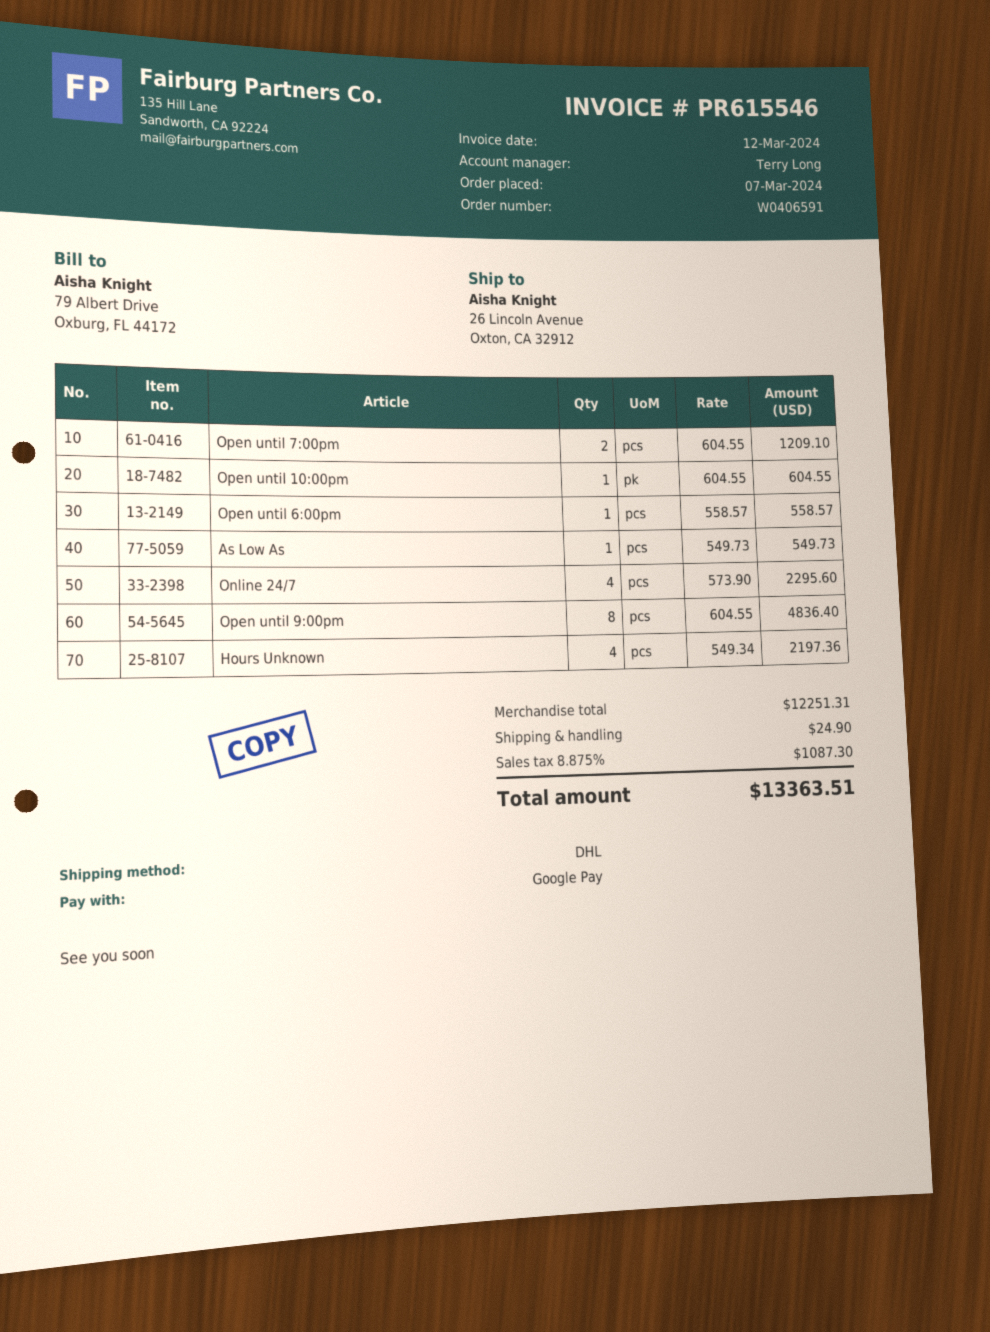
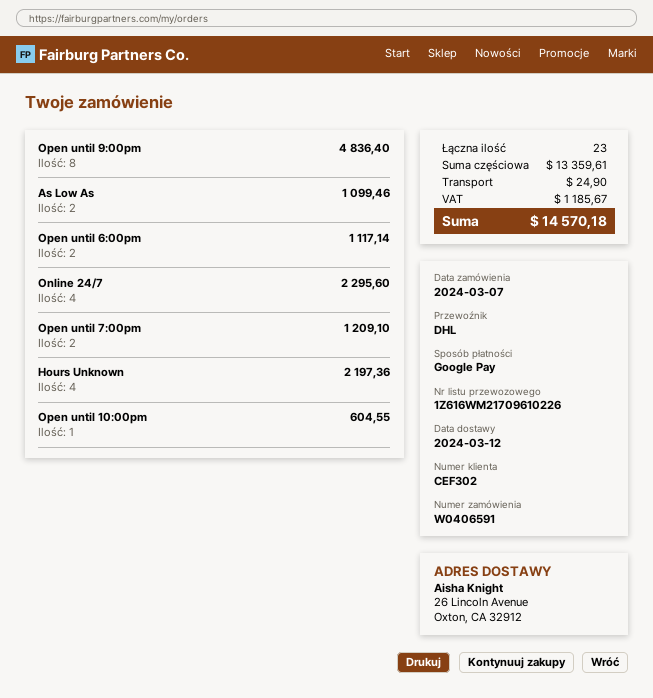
Open until 6:00pm: 1 for 558.57 -> 2 for 1117.14
As Low As: 1 for 549.73 -> 2 for 1099.46
subtotal: 12251.31 -> 13359.61
tax: 1087.30 -> 1185.67
total: 13363.51 -> 14570.18

